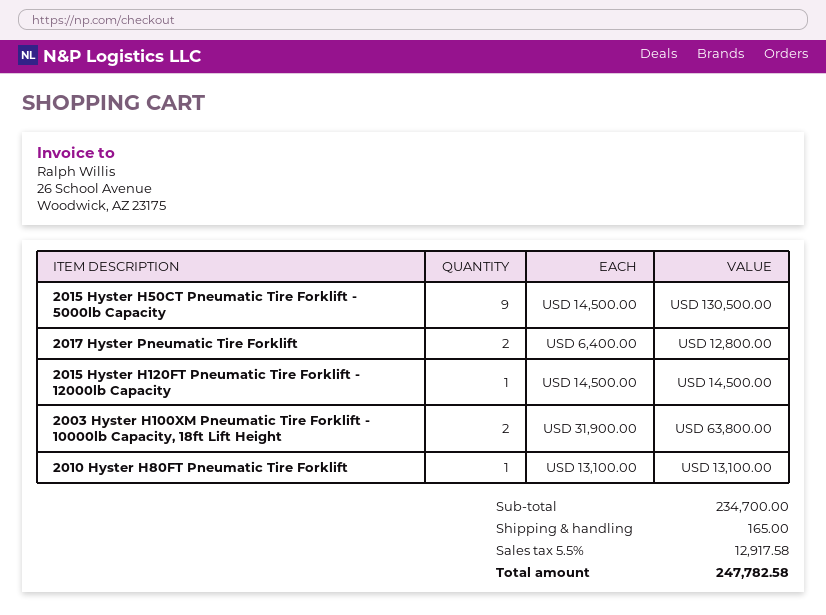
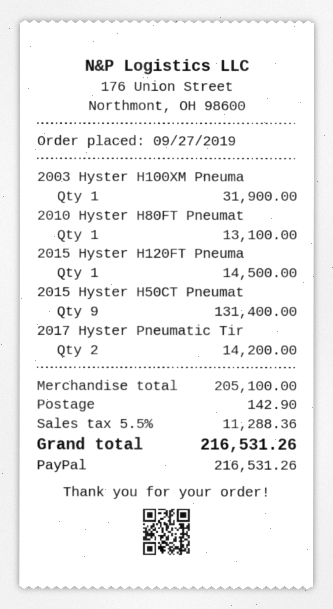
2015 Hyster H50CT Pneumatic Tire Forklift - 5000lb Capacity: 9 for 130500.00 -> 9 for 131400.00
2017 Hyster Pneumatic Tire Forklift: 2 for 12800.00 -> 2 for 14200.00
2003 Hyster H100XM Pneumatic Tire Forklift - 10000lb Capacity, 18ft Lift Height: 2 for 63800.00 -> 1 for 31900.00
subtotal: 234700.00 -> 205100.00
shipping: 165.00 -> 142.90
tax: 5.5% = 12917.58 -> 5.5% = 11288.36
total: 247782.58 -> 216531.26

